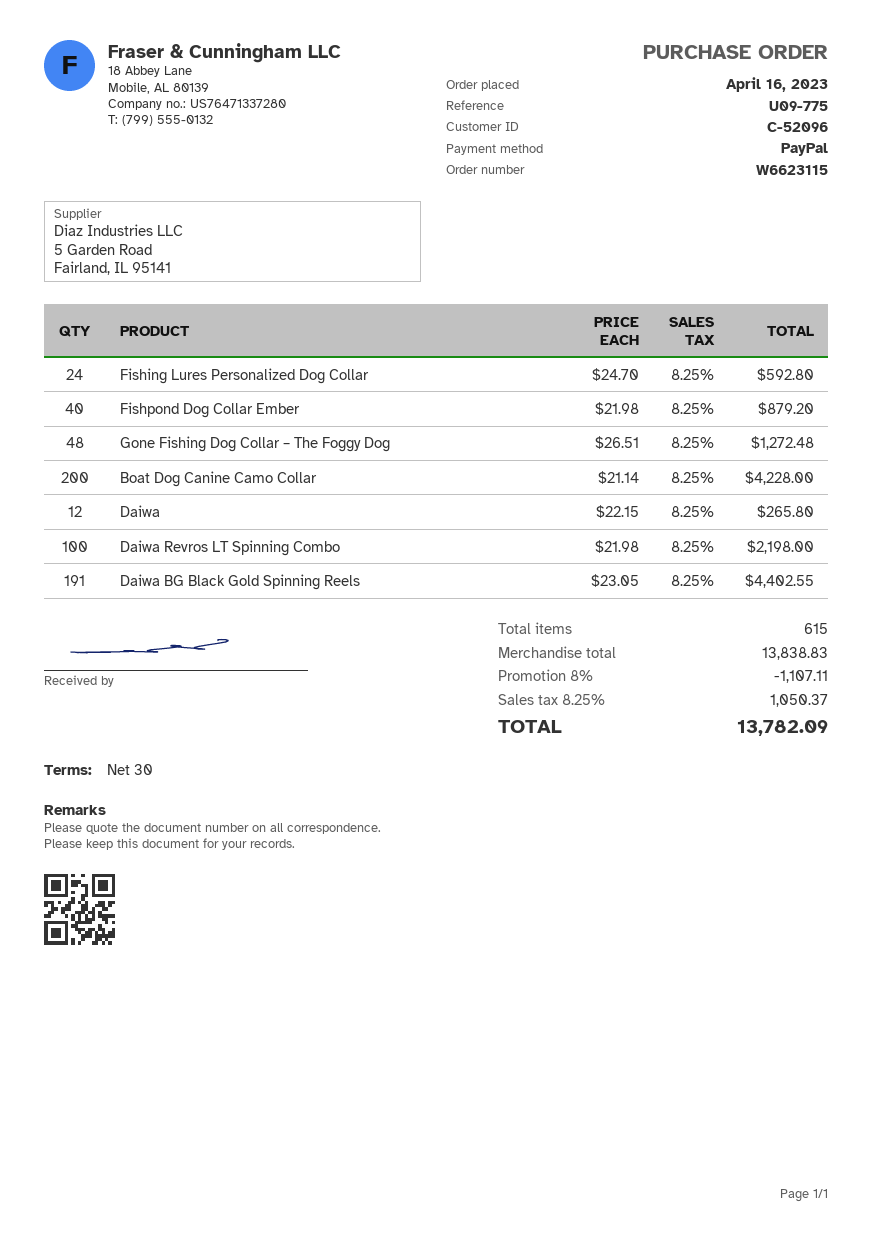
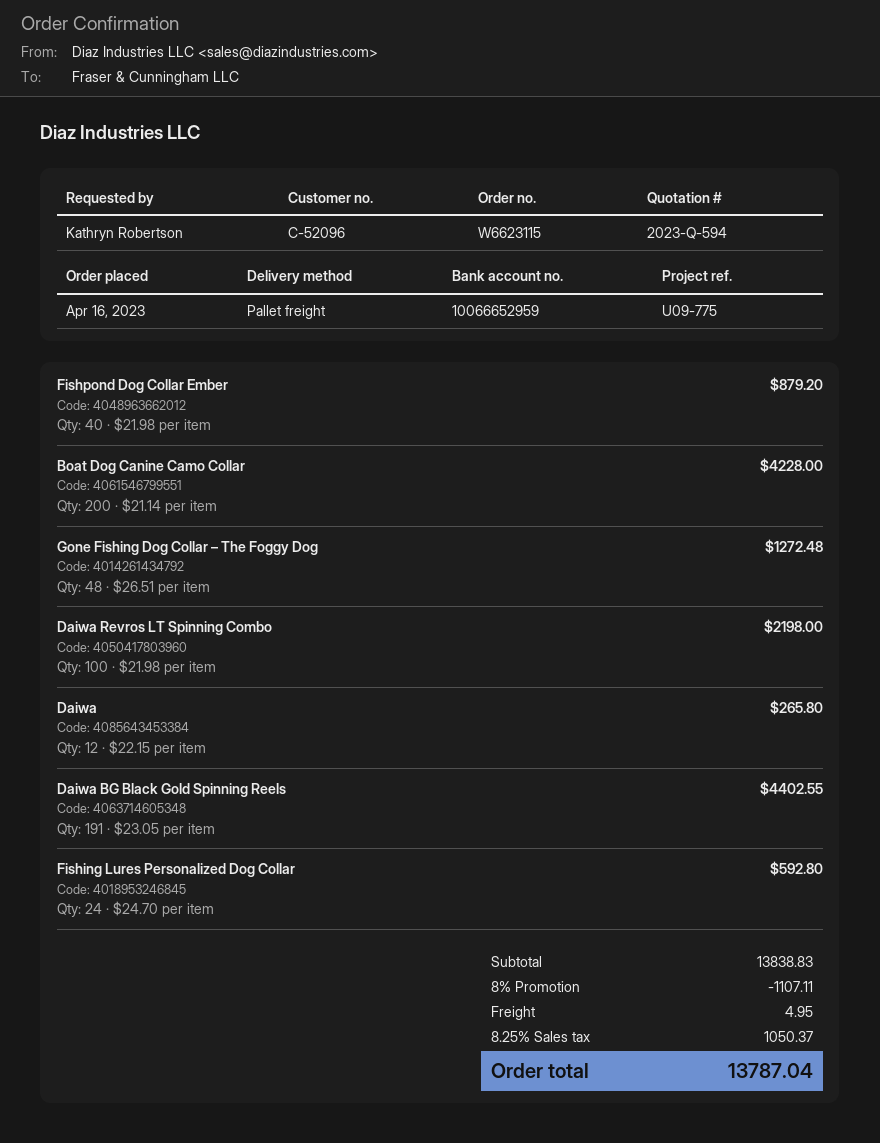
shipping: none -> 4.95
total: 13782.09 -> 13787.04

